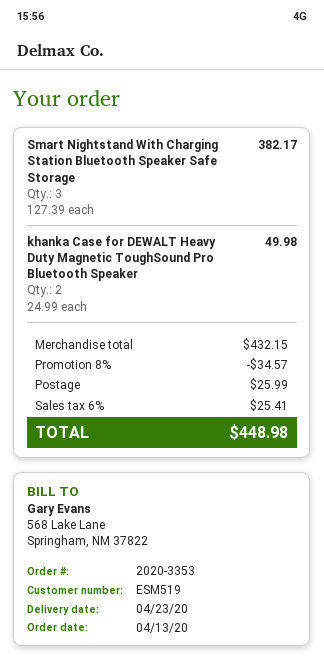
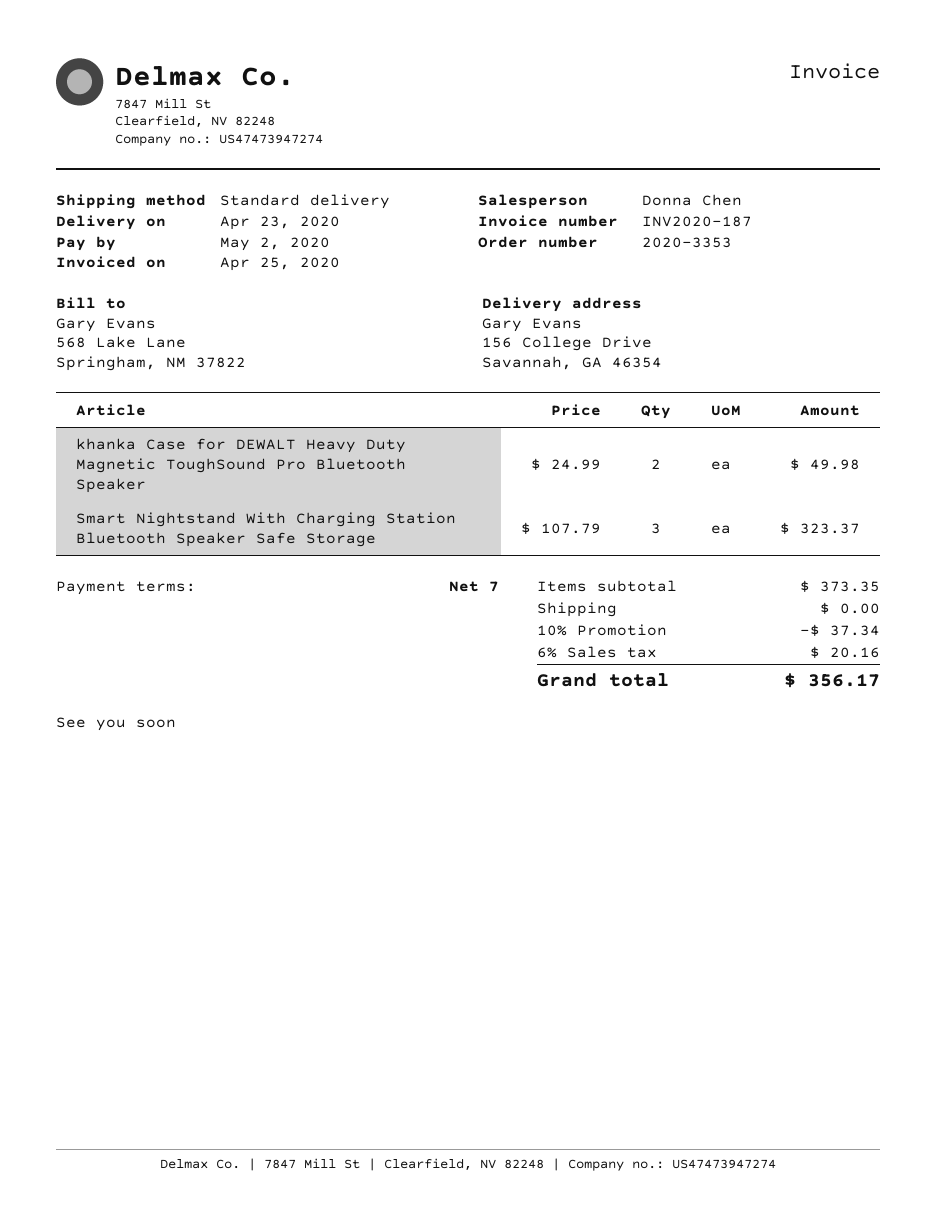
Smart Nightstand With Charging Station Bluetooth Speaker Safe Storage: 3 x 127.39 = 382.17 -> 3 x 107.79 = 323.37
subtotal: 432.15 -> 373.35
discount: 8% = 34.57 -> 10% = 37.34
shipping: 25.99 -> 0.00
tax: 6% = 25.41 -> 6% = 20.16
total: 448.98 -> 356.17

